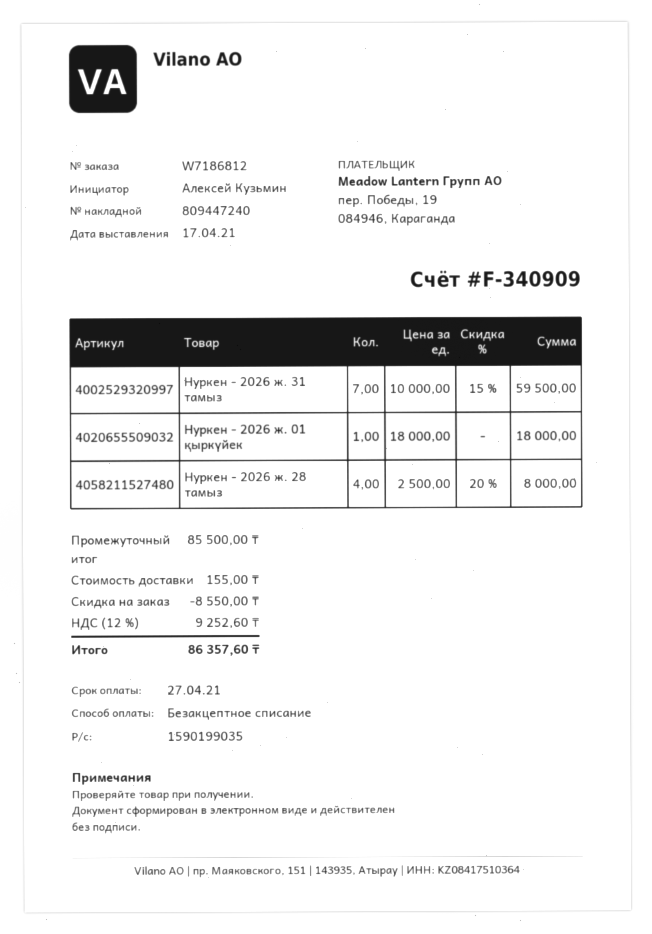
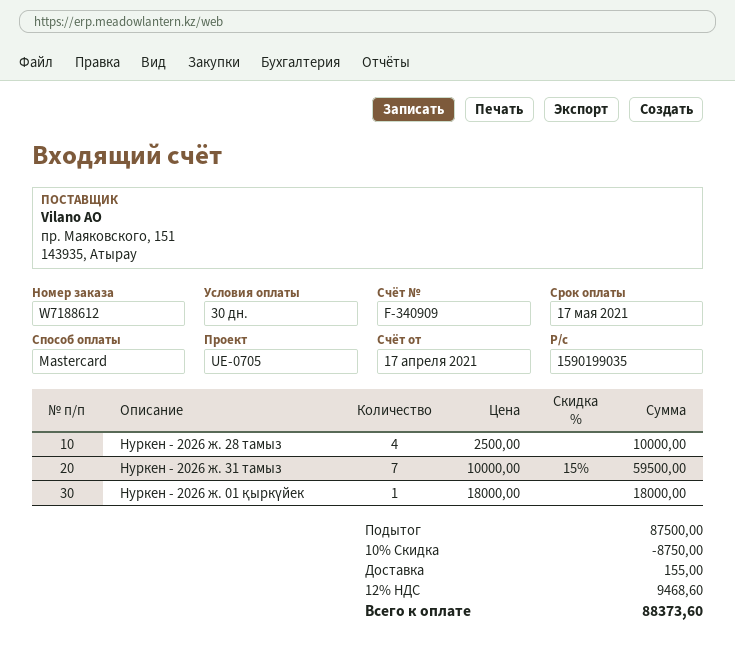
order number: W7186812 -> W7188612
due date: 2021-04-27 -> 2021-05-17
payment method: direct debit -> Mastercard
Нуркен - 2026 ж. 28 тамыз: 4 x 2500.00 - 20% = 8000.00 -> 4 x 2500.00 = 10000.00
subtotal: 85500.00 -> 87500.00
discount: 8550.00 -> 8750.00
tax: 12% = 9252.60 -> 12% = 9468.60
total: 86357.60 -> 88373.60

